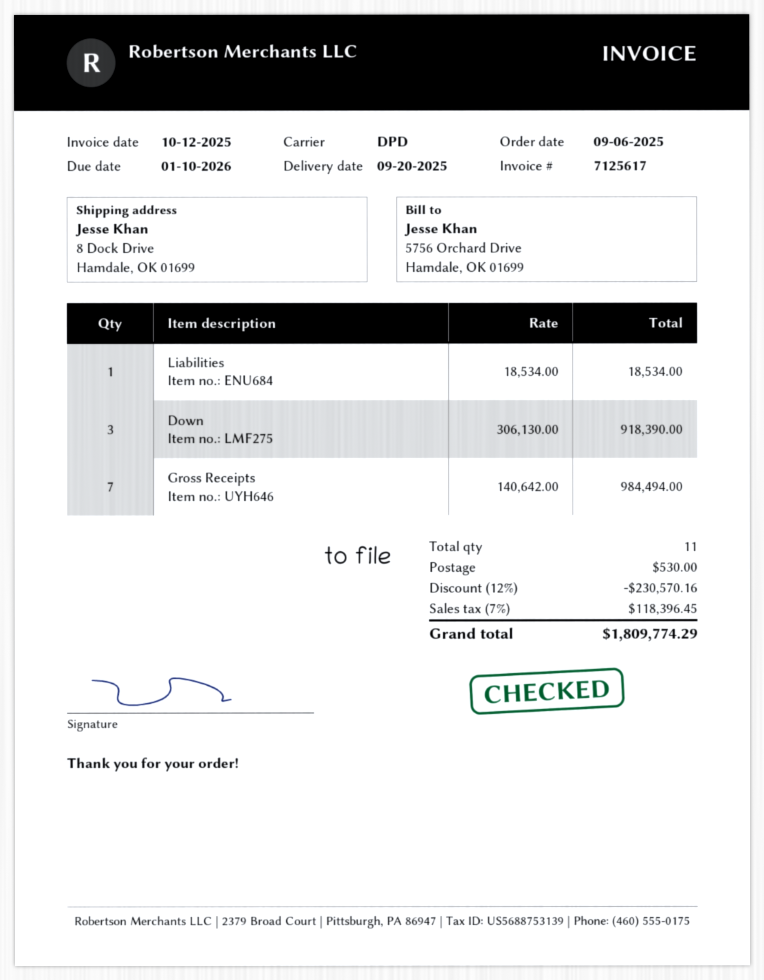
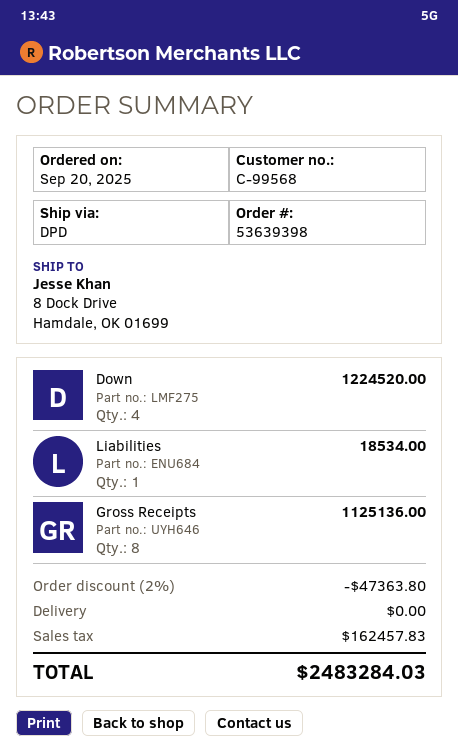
order date: 2025-09-06 -> 2025-09-20
Down: 3 for 918390.00 -> 4 for 1224520.00
Gross Receipts: 7 for 984494.00 -> 8 for 1125136.00
discount: 12% = 230570.16 -> 2% = 47363.80
shipping: 530.00 -> 0.00
tax: 118396.45 -> 162457.83
total: 1809774.29 -> 2483284.03

